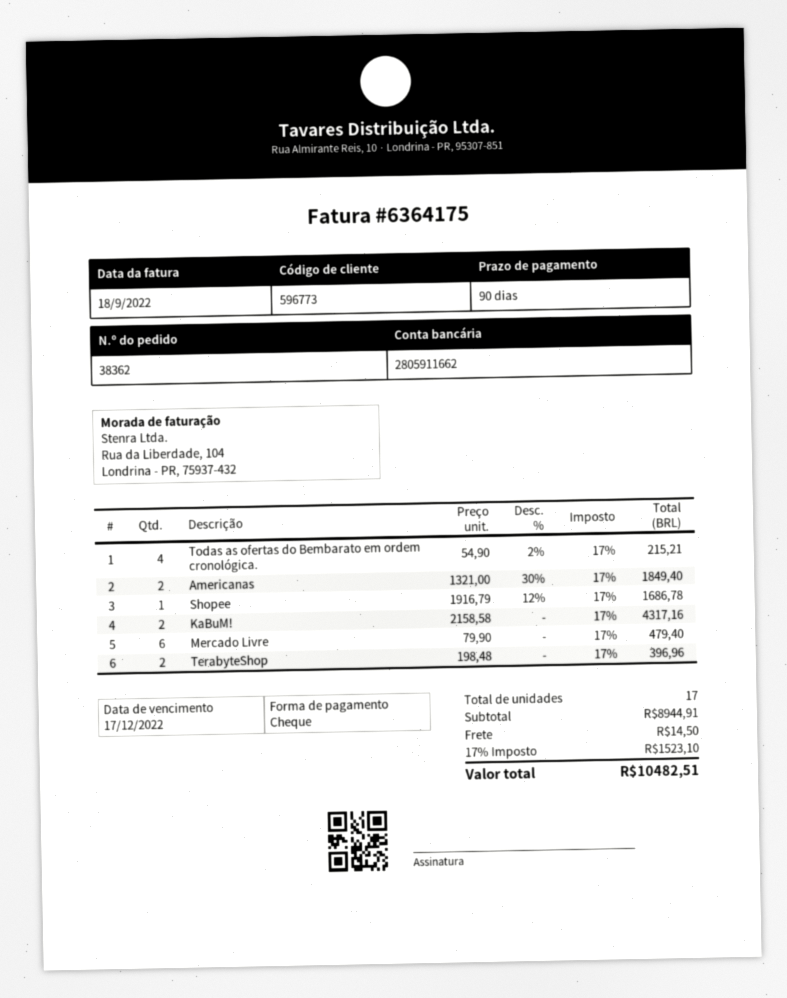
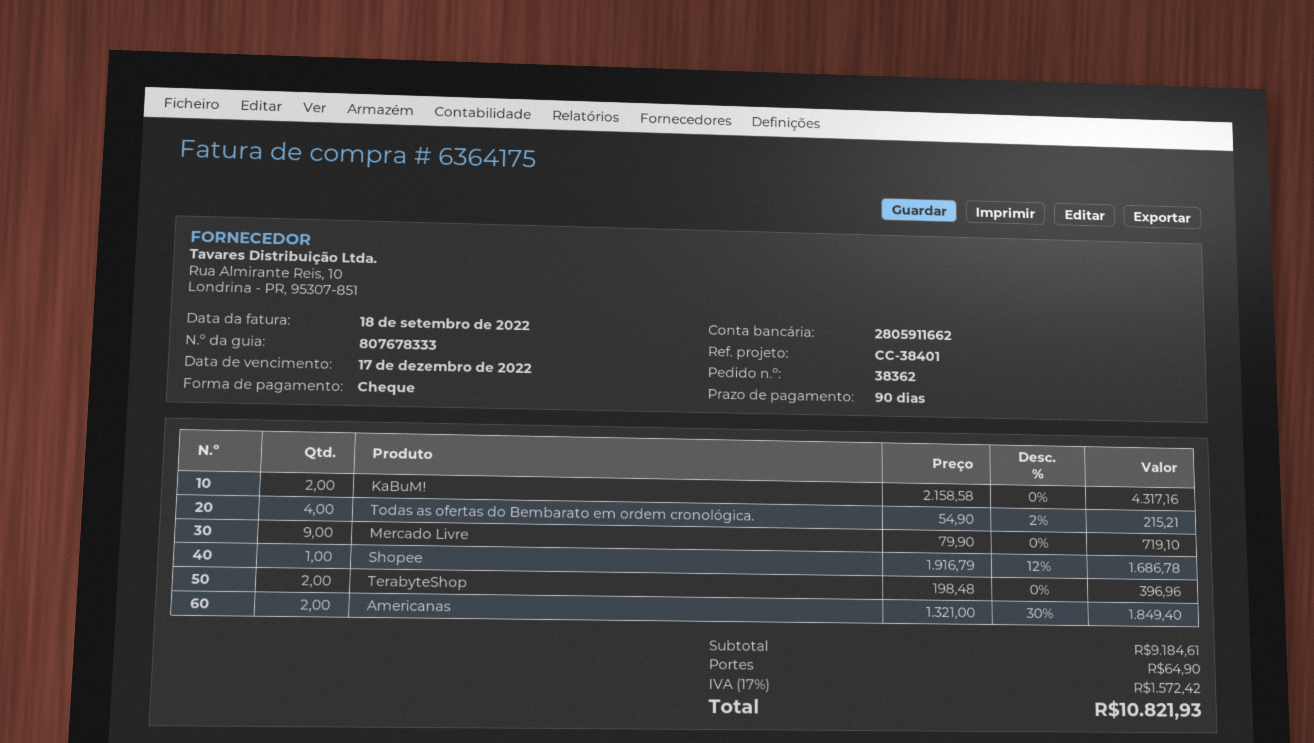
Mercado Livre: 6 x 79.90 = 479.40 -> 9 x 79.90 = 719.10
subtotal: 8944.91 -> 9184.61
shipping: 14.50 -> 64.90
tax: 17% = 1523.10 -> 17% = 1572.42
total: 10482.51 -> 10821.93

